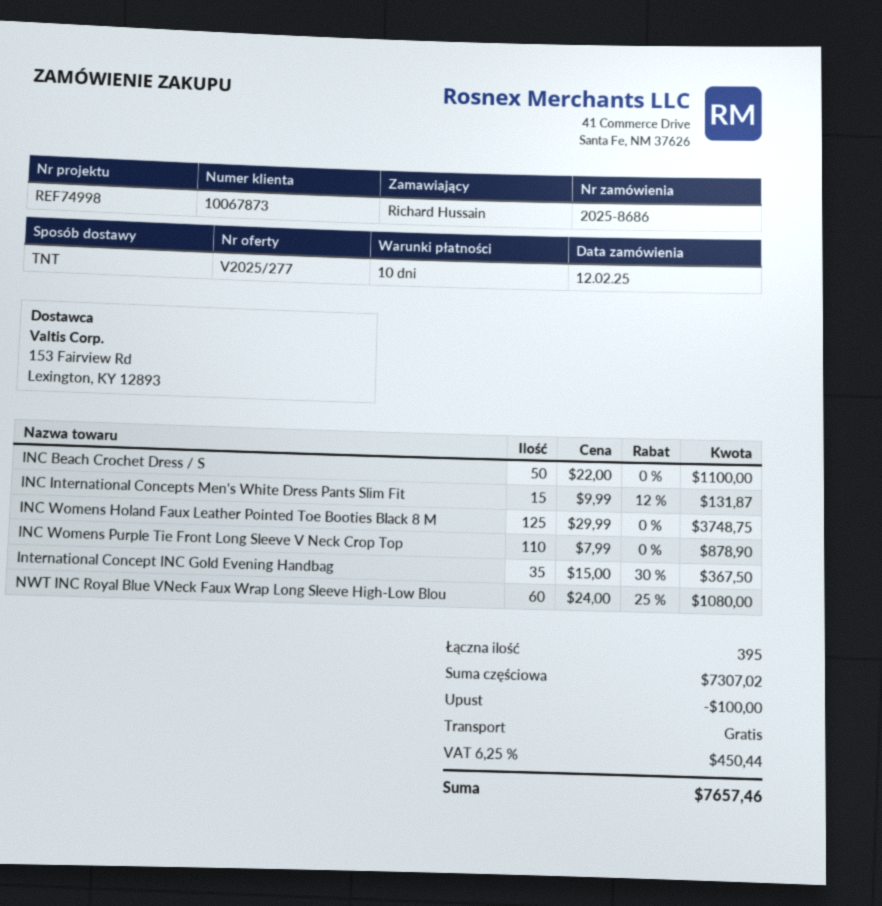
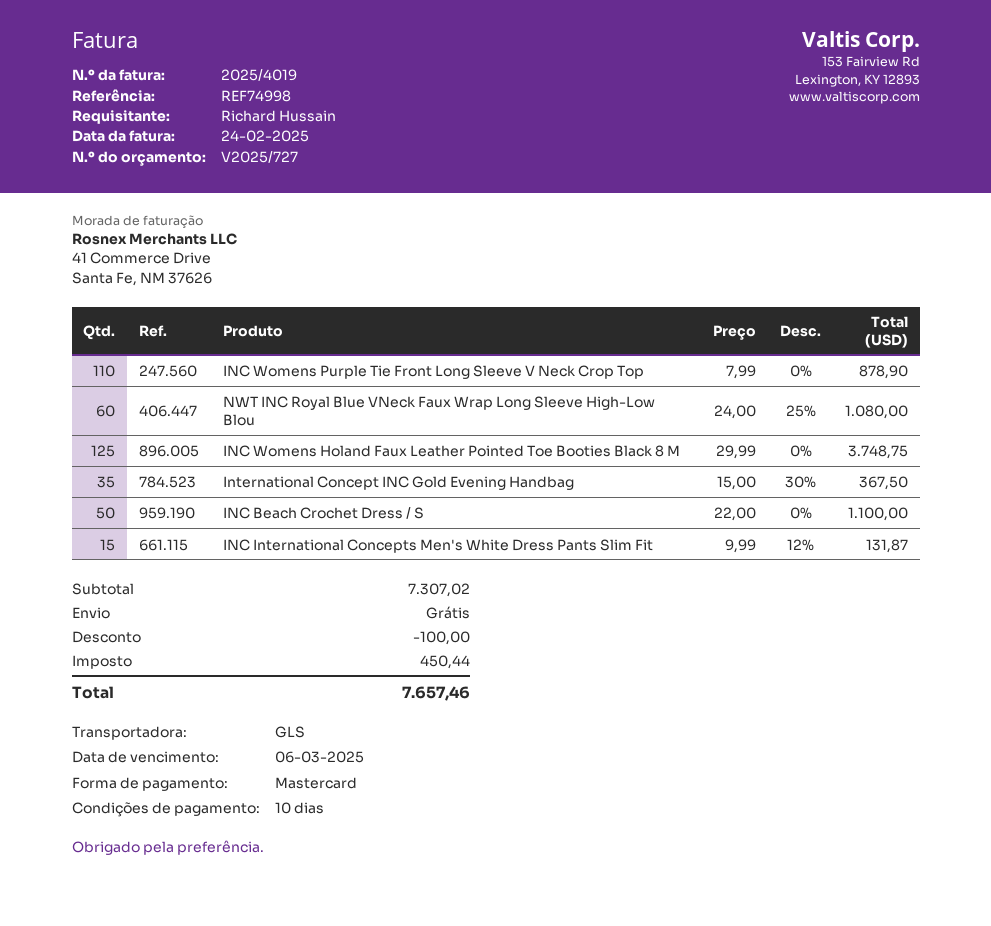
quote number: V2025/277 -> V2025/727
shipping method: TNT -> GLS

